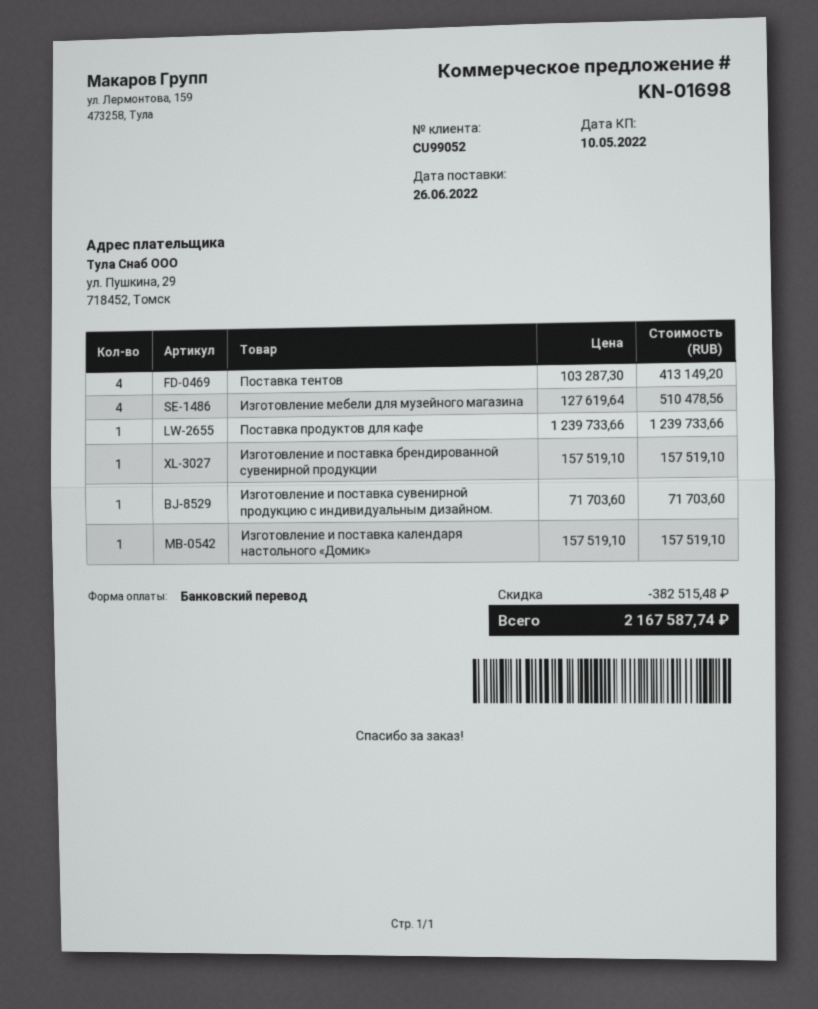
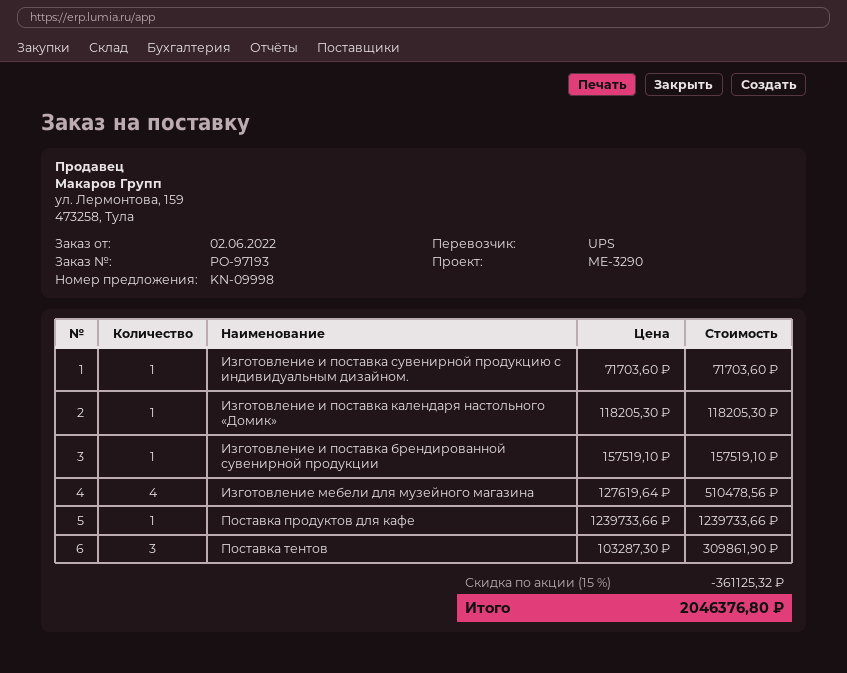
quote number: KN-01698 -> KN-09998
Поставка тентов: 4 x 103287.30 = 413149.20 -> 3 x 103287.30 = 309861.90
Изготовление и поставка календаря настольного «Домик»: 1 x 157519.10 = 157519.10 -> 1 x 118205.30 = 118205.30
discount: 382515.48 -> 361125.32
total: 2167587.74 -> 2046376.80

